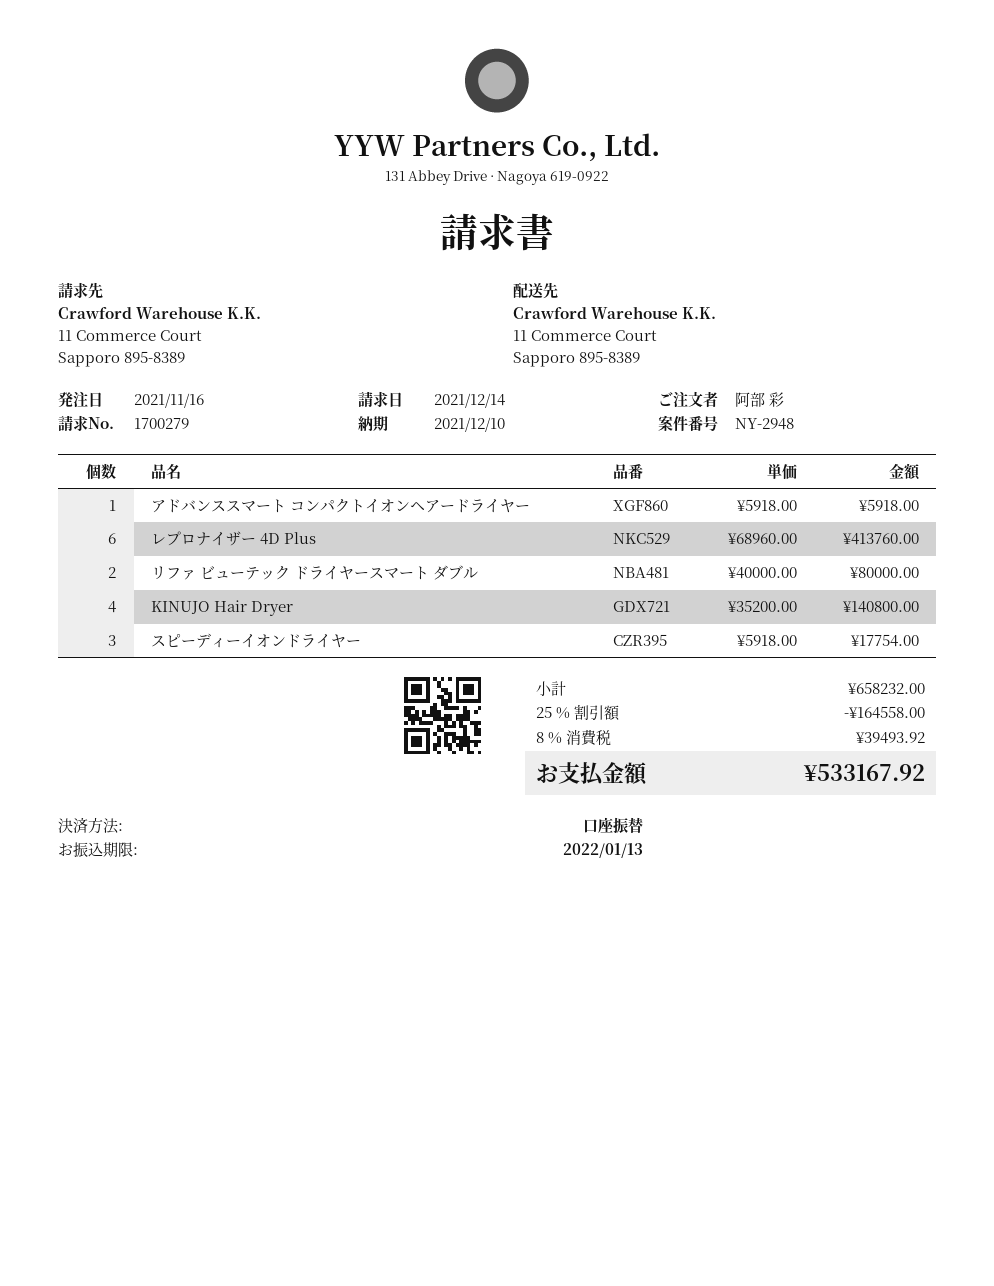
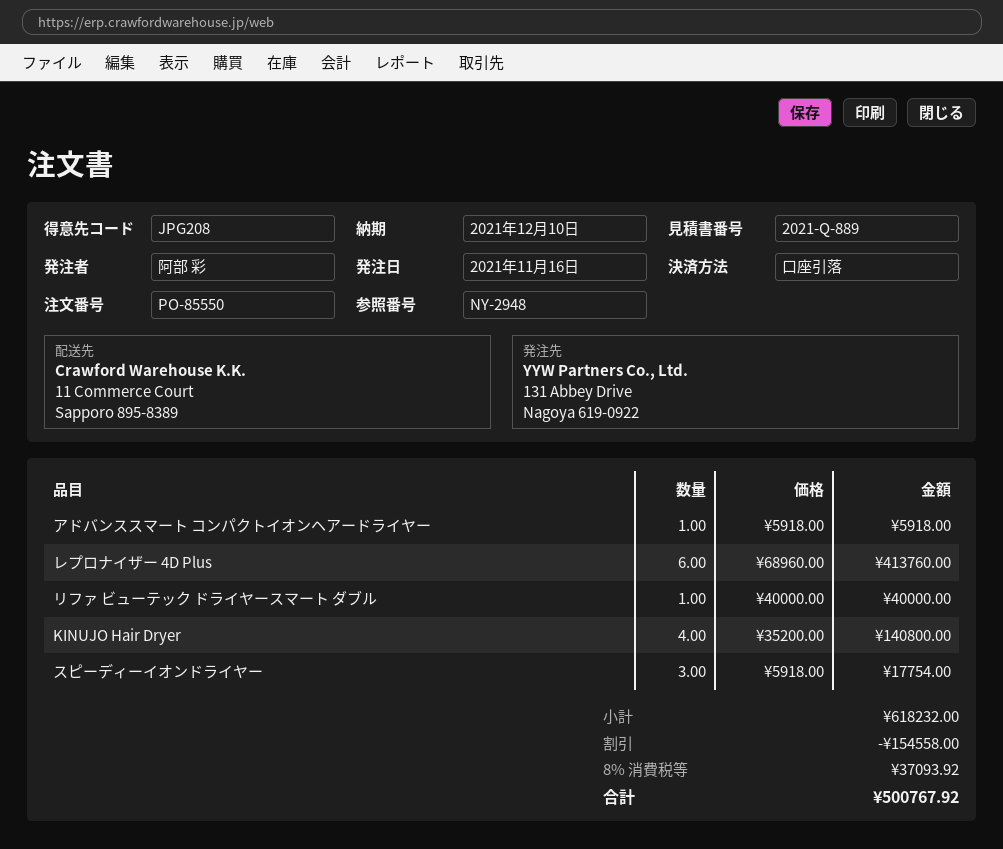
リファ ビューテック ドライヤースマート ダブル: 2 x 40000.00 = 80000.00 -> 1 x 40000.00 = 40000.00
subtotal: 658232.00 -> 618232.00
discount: 164558.00 -> 154558.00
tax: 8% = 39493.92 -> 8% = 37093.92
total: 533167.92 -> 500767.92

